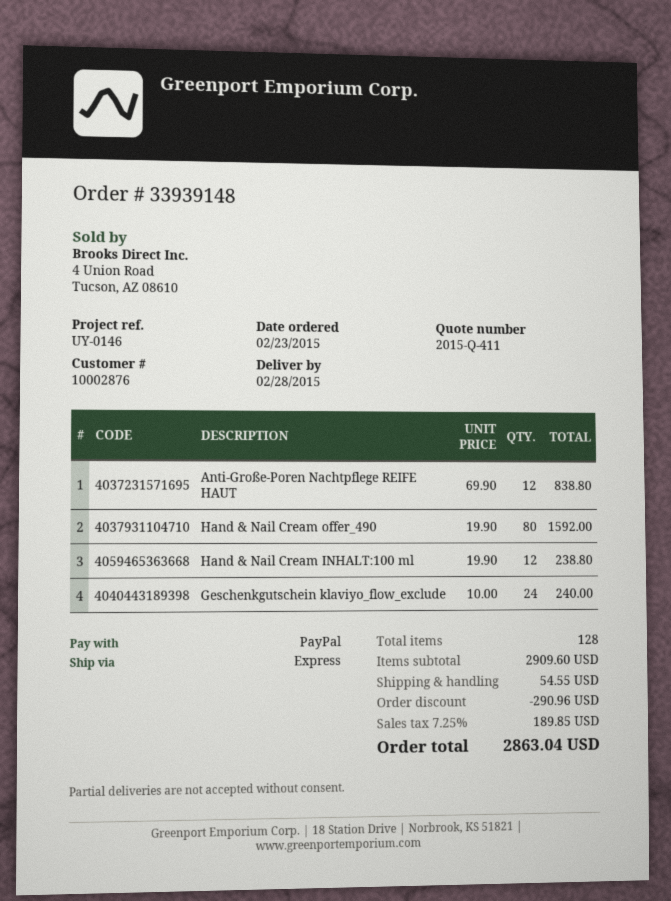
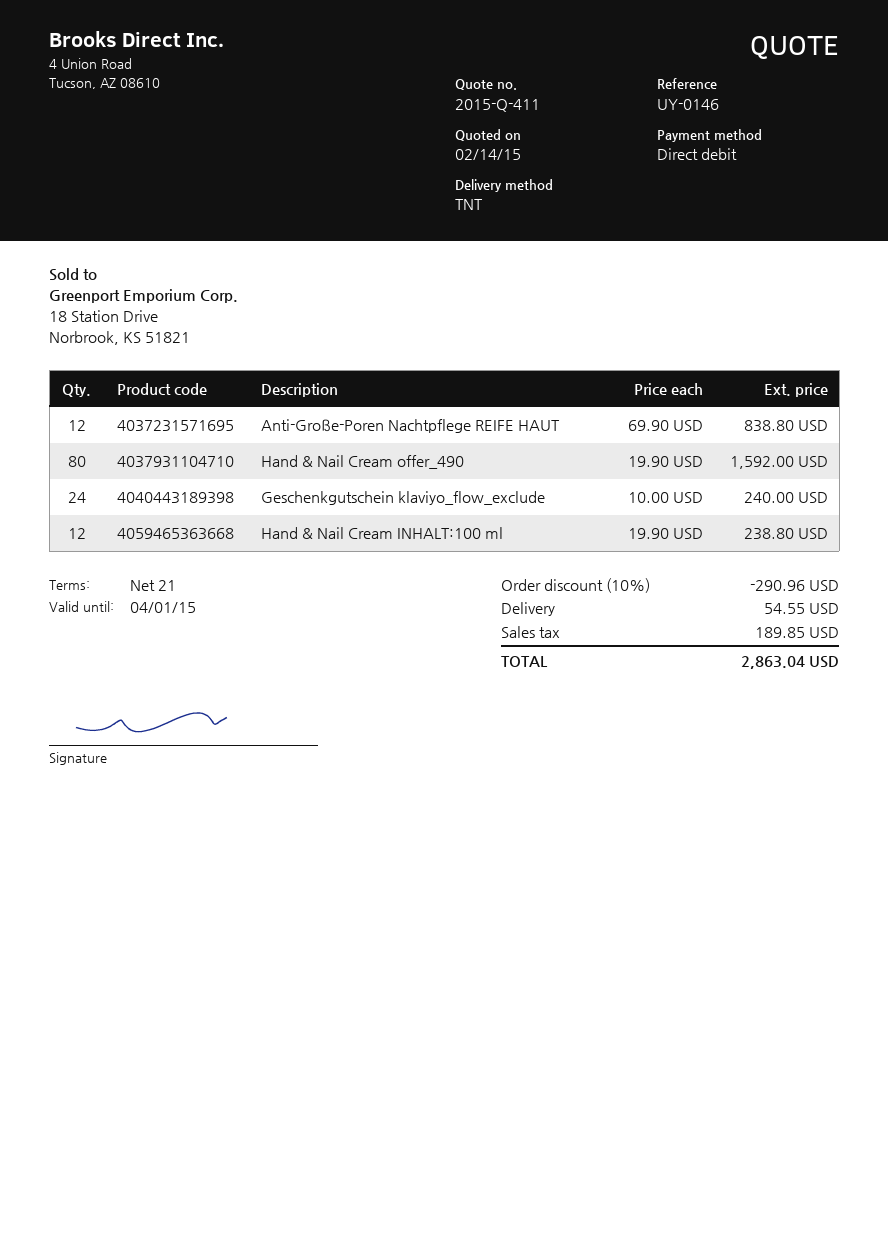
payment method: PayPal -> direct debit
shipping method: express -> TNT

